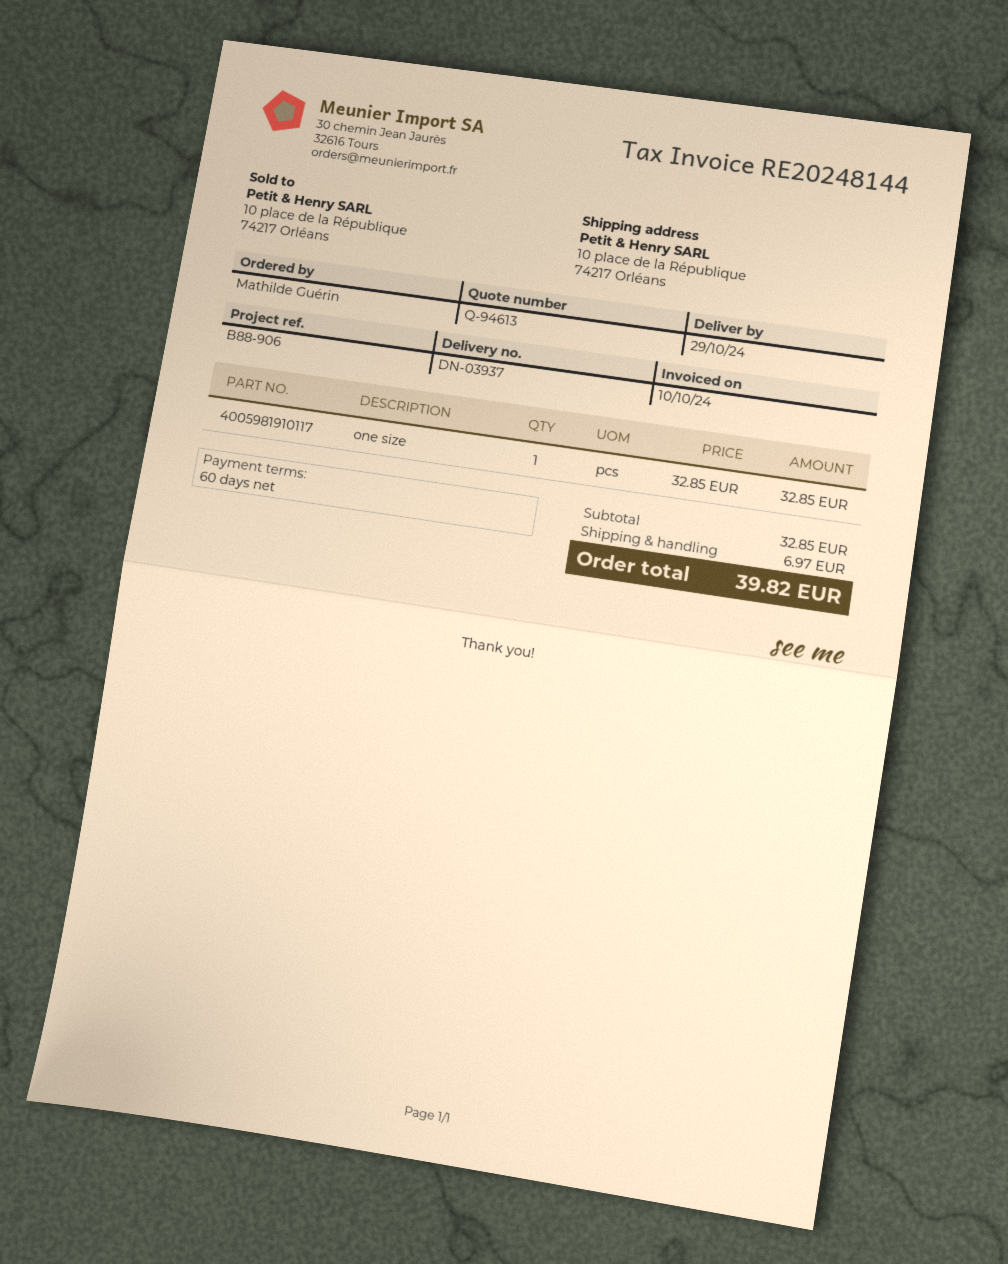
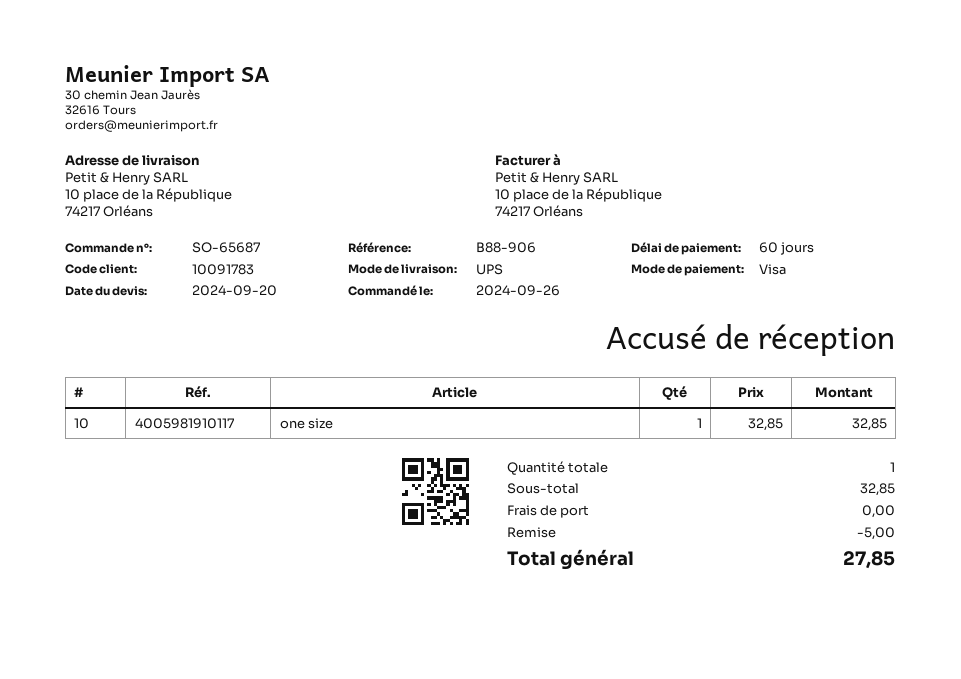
discount: none -> 5.00
shipping: 6.97 -> 0.00
total: 39.82 -> 27.85

